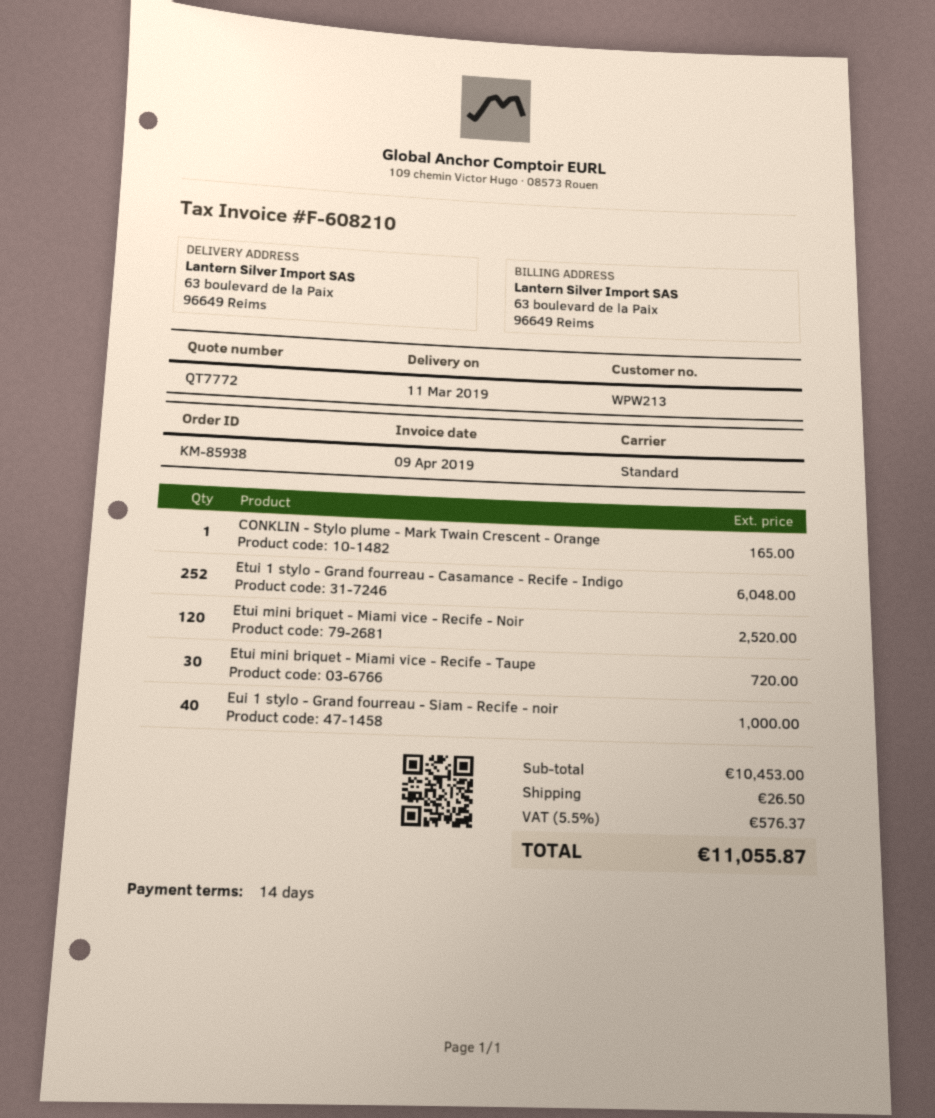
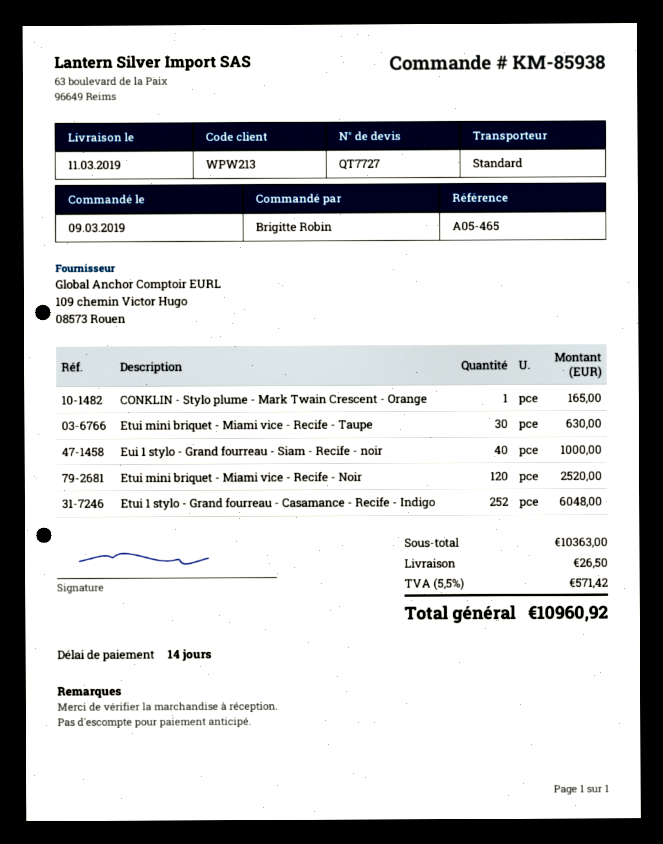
quote number: QT7772 -> QT7727
Etui mini briquet - Miami vice - Recife - Taupe: 30 for 720.00 -> 30 for 630.00
subtotal: 10453.00 -> 10363.00
tax: 5.5% = 576.37 -> 5.5% = 571.42
total: 11055.87 -> 10960.92

